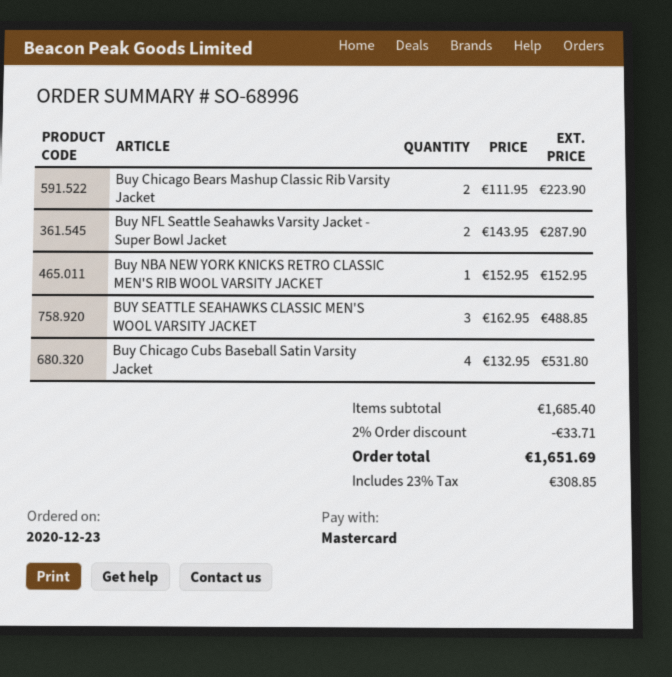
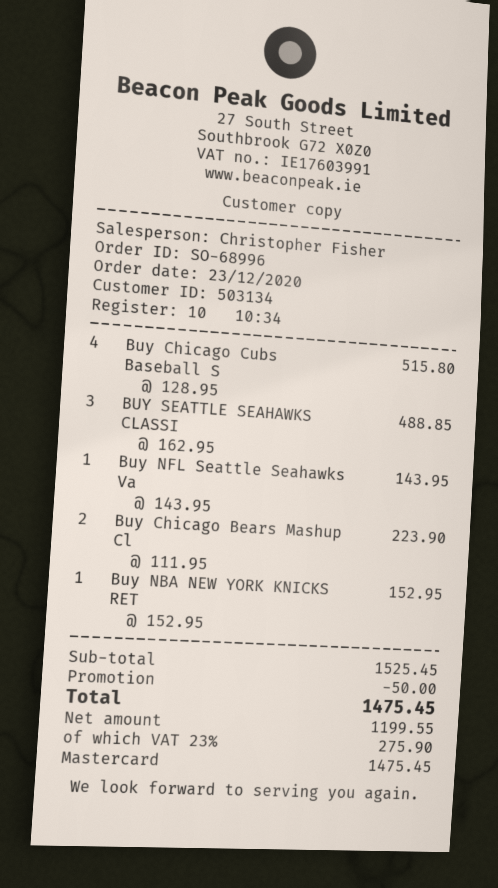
Buy NFL Seattle Seahawks Varsity Jacket - Super Bowl Jacket: 2 x 143.95 = 287.90 -> 1 x 143.95 = 143.95
Buy Chicago Cubs Baseball Satin Varsity Jacket: 4 x 132.95 = 531.80 -> 4 x 128.95 = 515.80
subtotal: 1685.40 -> 1525.45
discount: 33.71 -> 50.00
tax: 23% = 308.85 -> 23% = 275.90
total: 1651.69 -> 1475.45

